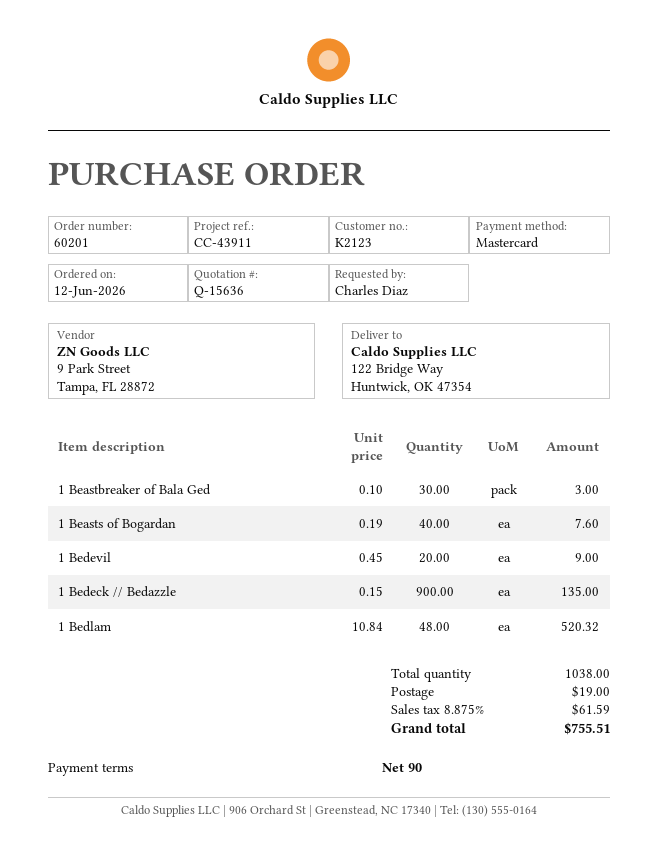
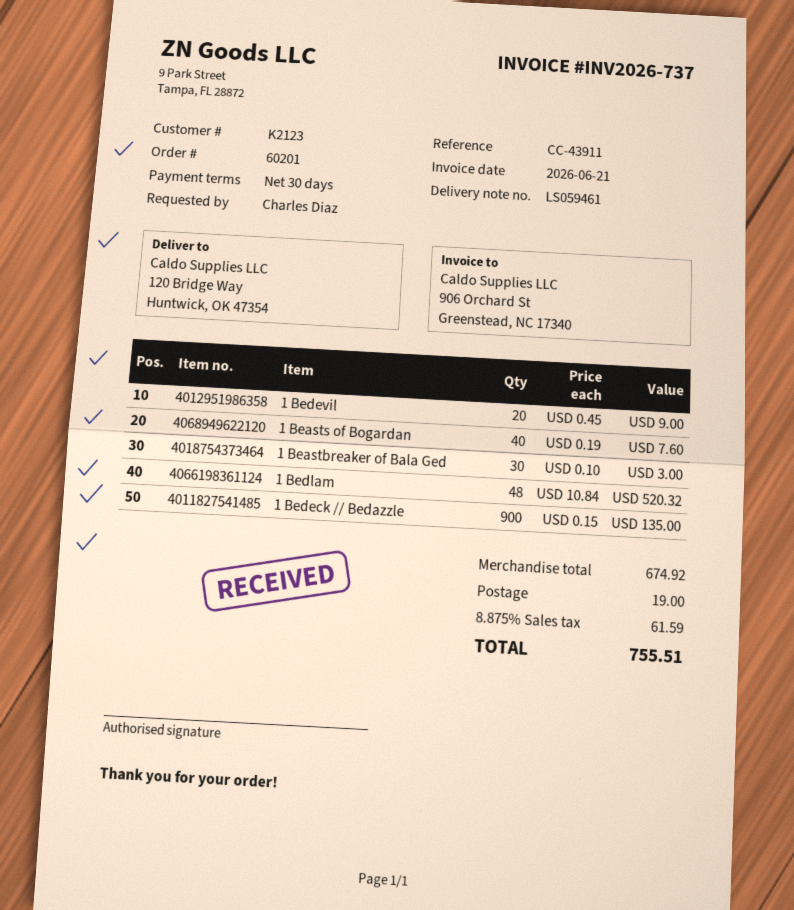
payment terms: 90 days -> 30 days
ship to: 122 Bridge Way, Huntwick, OK 47354 -> 120 Bridge Way, Huntwick, OK 47354

